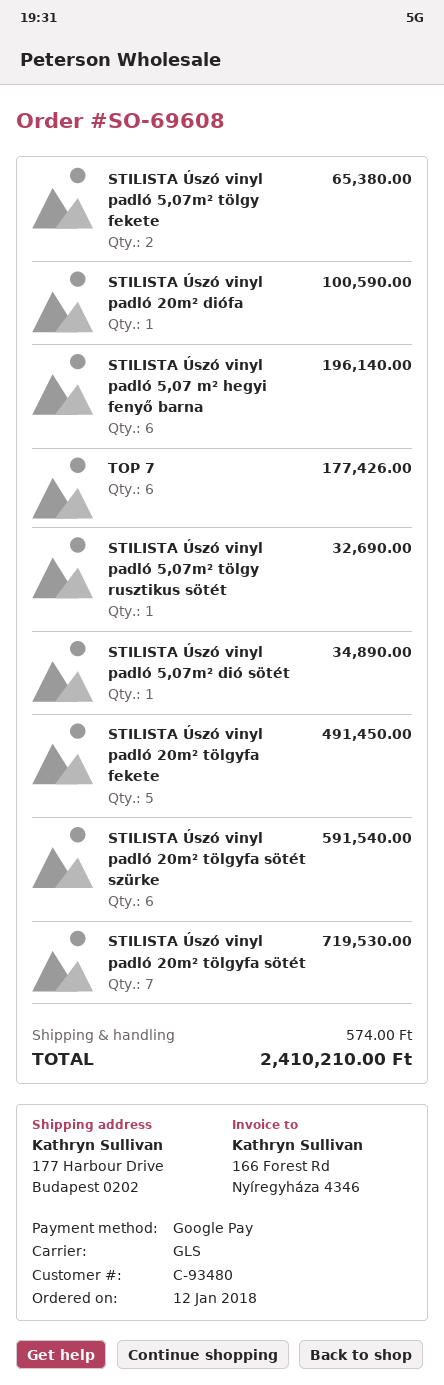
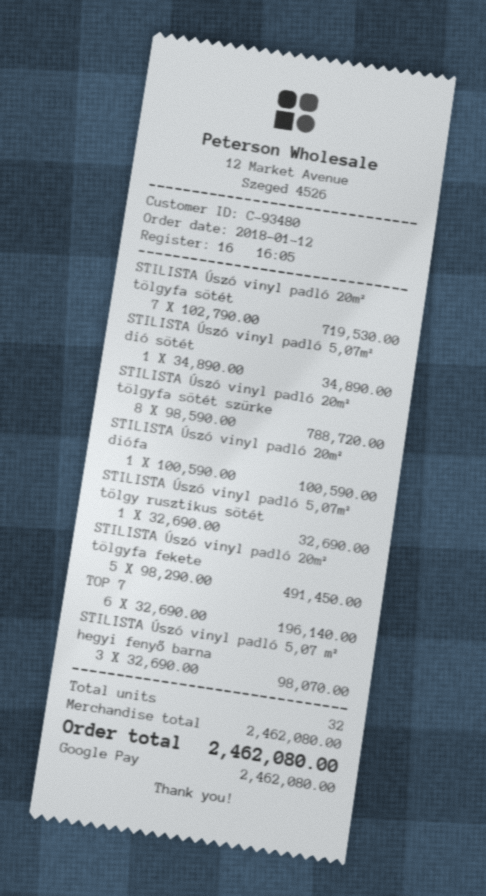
STILISTA Úszó vinyl padló 5,07m² tölgy fekete: 2 for 65380.00 -> none
STILISTA Úszó vinyl padló 5,07 m² hegyi fenyő barna: 6 for 196140.00 -> 3 for 98070.00
TOP 7: 6 for 177426.00 -> 6 for 196140.00
STILISTA Úszó vinyl padló 20m² tölgyfa sötét szürke: 6 for 591540.00 -> 8 for 788720.00
shipping: 574.00 -> none
total: 2410210.00 -> 2462080.00

